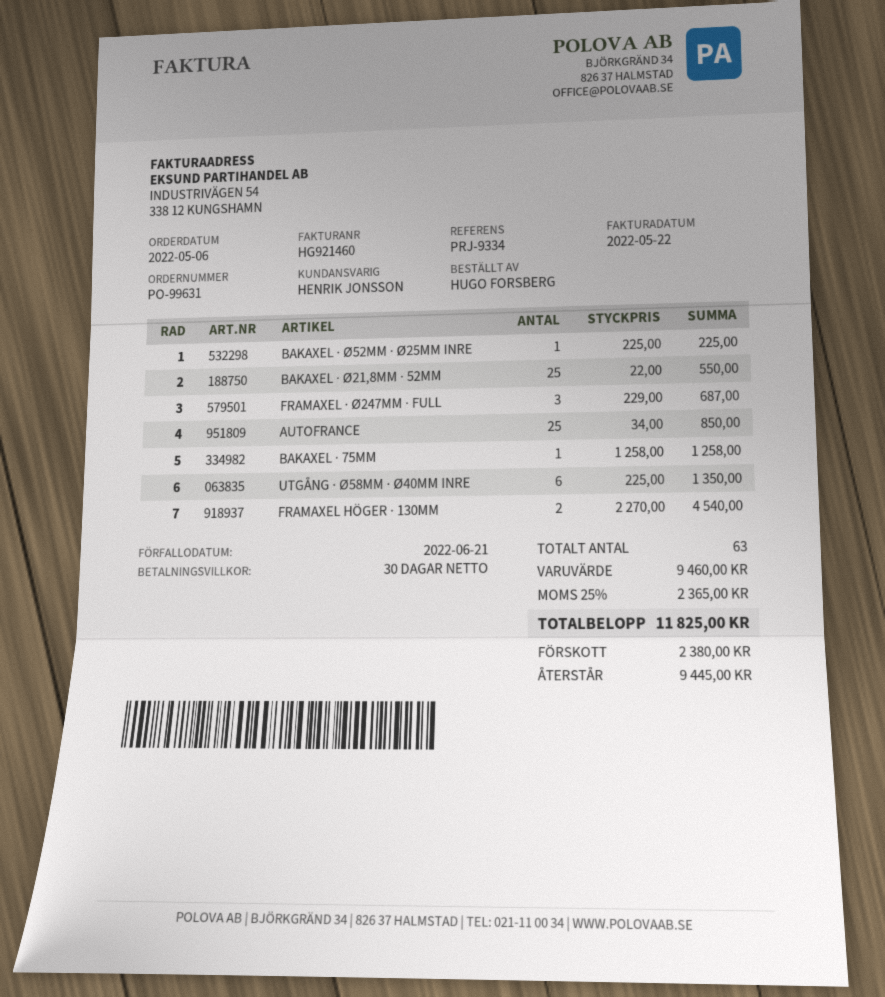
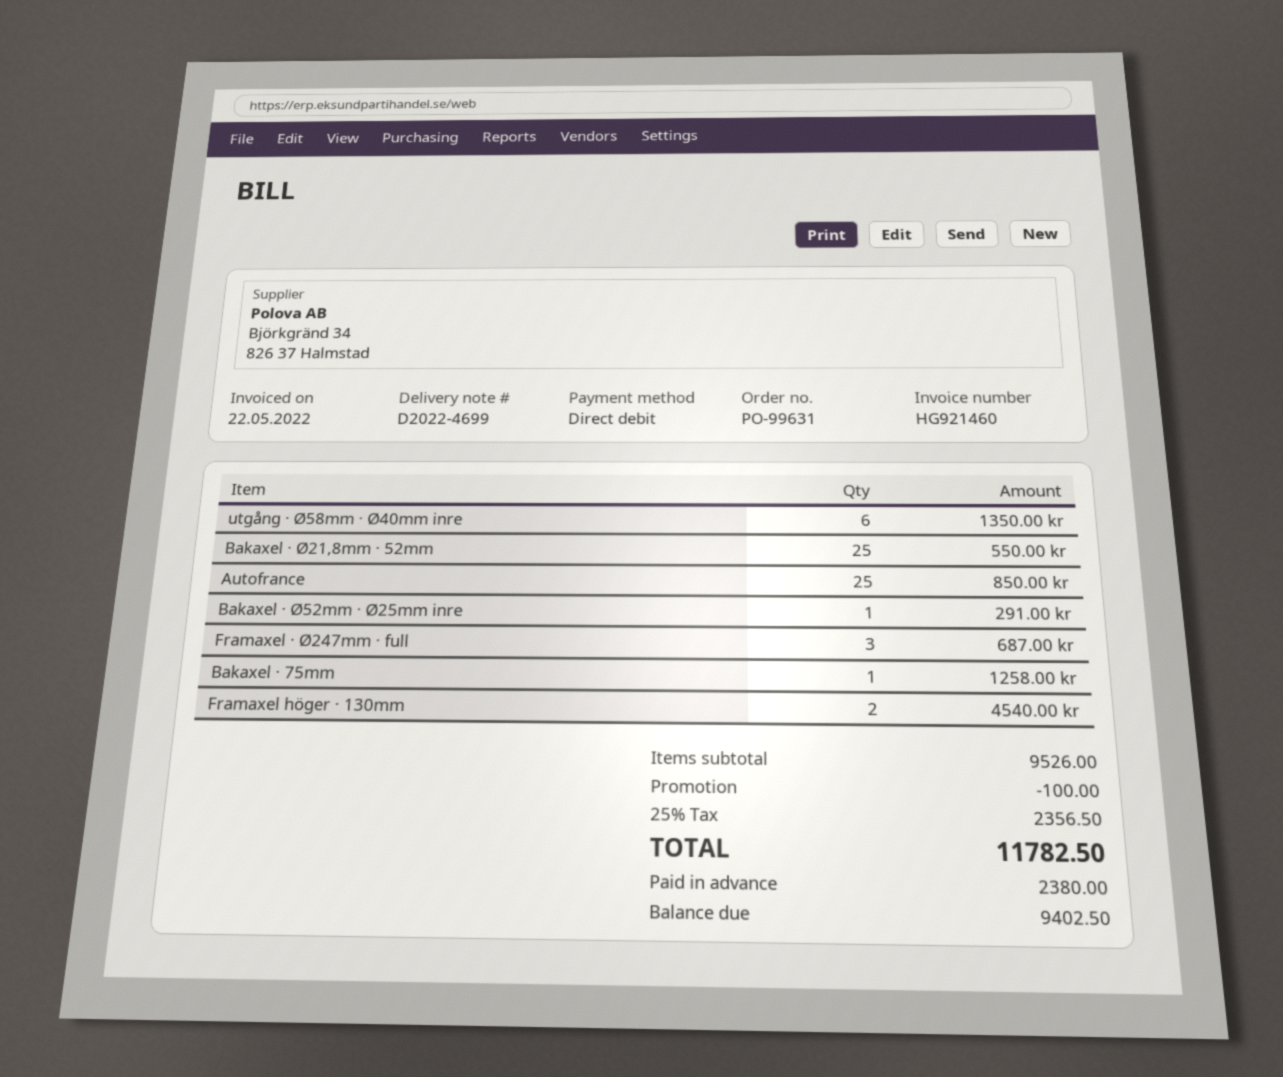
BAKAXEL · Ø52MM · Ø25MM INRE: 1 for 225.00 -> 1 for 291.00
subtotal: 9460.00 -> 9526.00
discount: none -> 100.00
tax: 25% = 2365.00 -> 25% = 2356.50
total: 11825.00 -> 11782.50
balance: 9445.00 -> 9402.50

